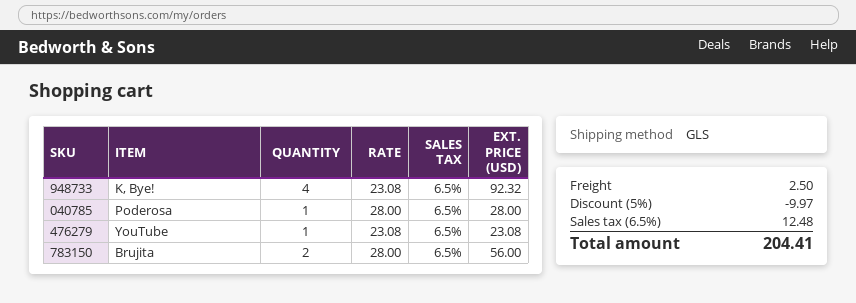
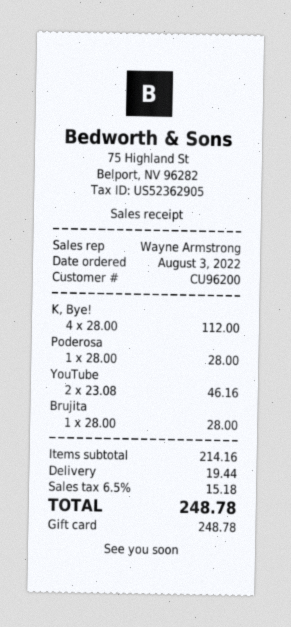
K, Bye!: 4 x 23.08 = 92.32 -> 4 x 28.00 = 112.00
YouTube: 1 x 23.08 = 23.08 -> 2 x 23.08 = 46.16
Brujita: 2 x 28.00 = 56.00 -> 1 x 28.00 = 28.00
discount: 5% = 9.97 -> none
shipping: 2.50 -> 19.44
tax: 6.5% = 12.48 -> 6.5% = 15.18
total: 204.41 -> 248.78

